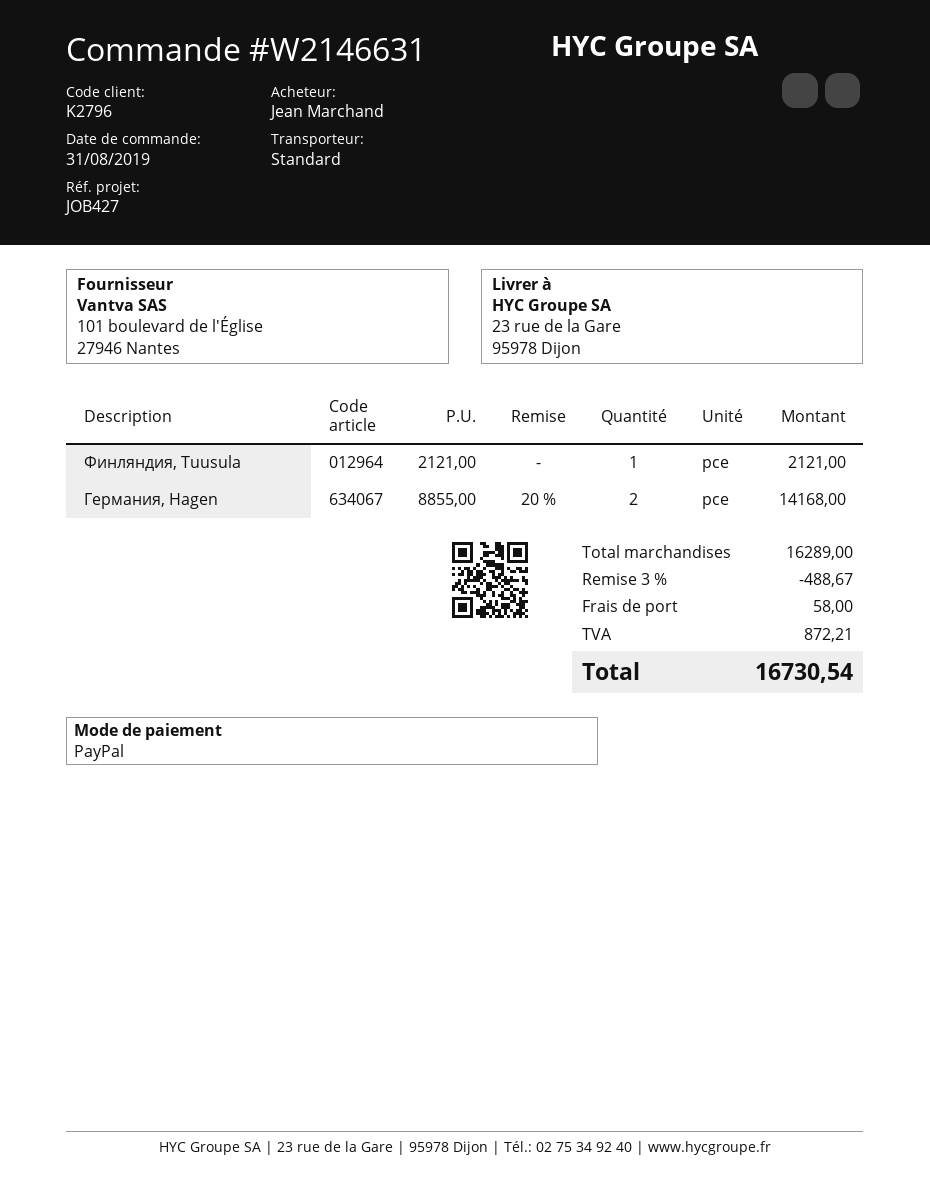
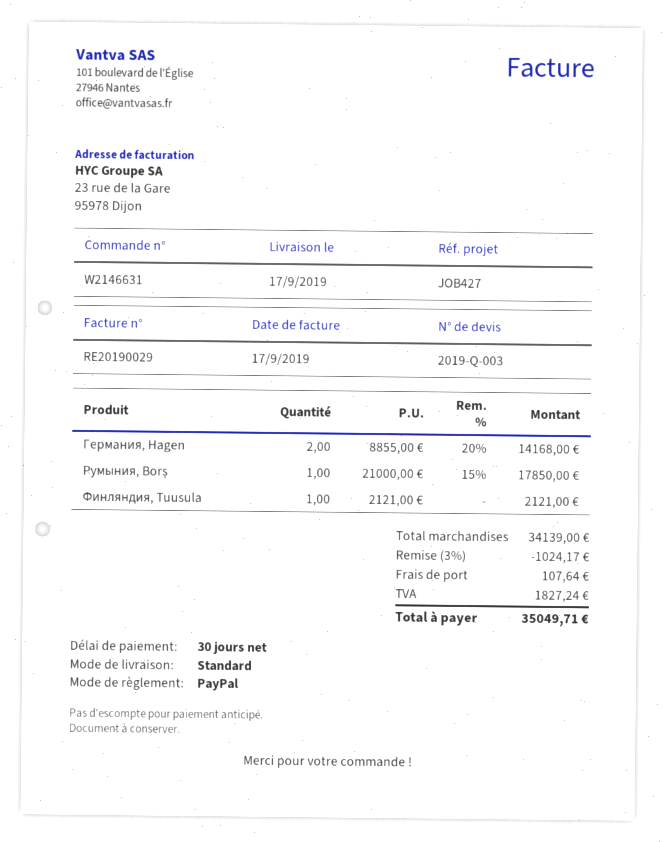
Румыния, Borș: none -> 1 x 21000.00 - 15% = 17850.00
subtotal: 16289.00 -> 34139.00
discount: 3% = 488.67 -> 3% = 1024.17
shipping: 58.00 -> 107.64
tax: 872.21 -> 1827.24
total: 16730.54 -> 35049.71

